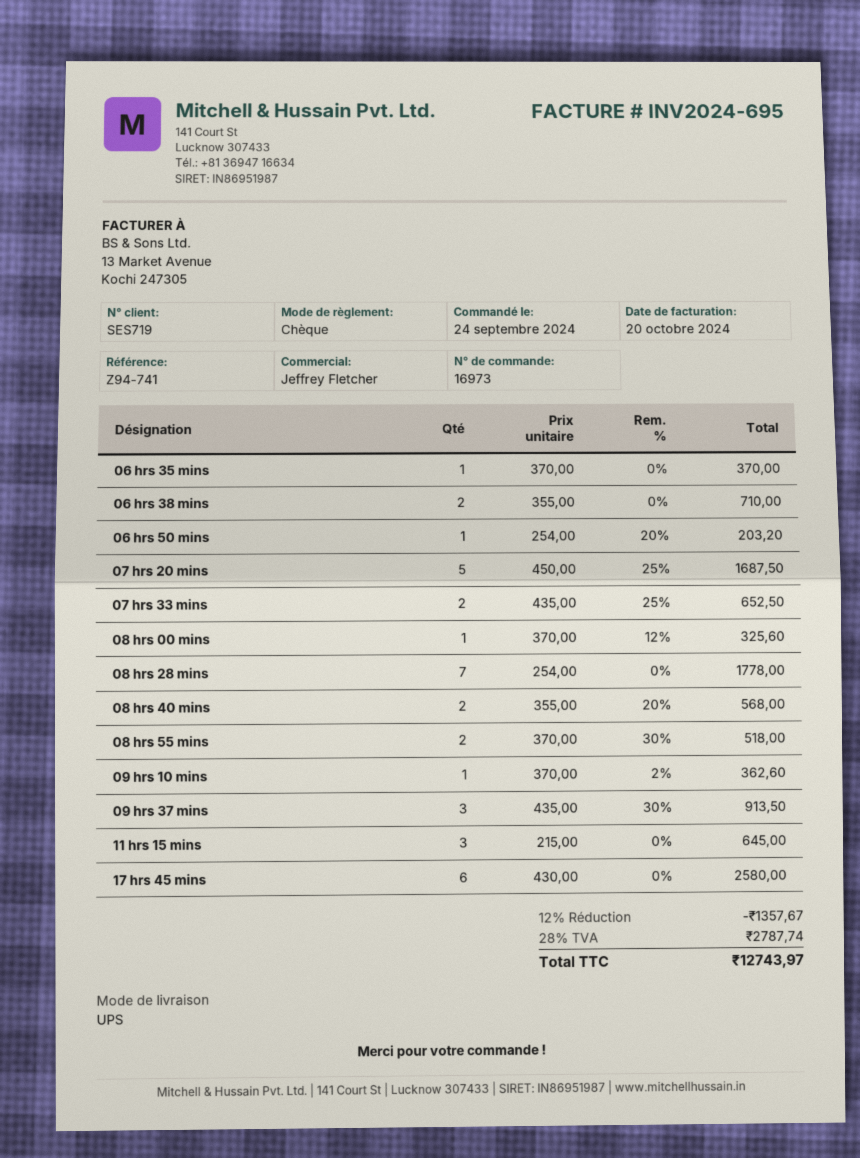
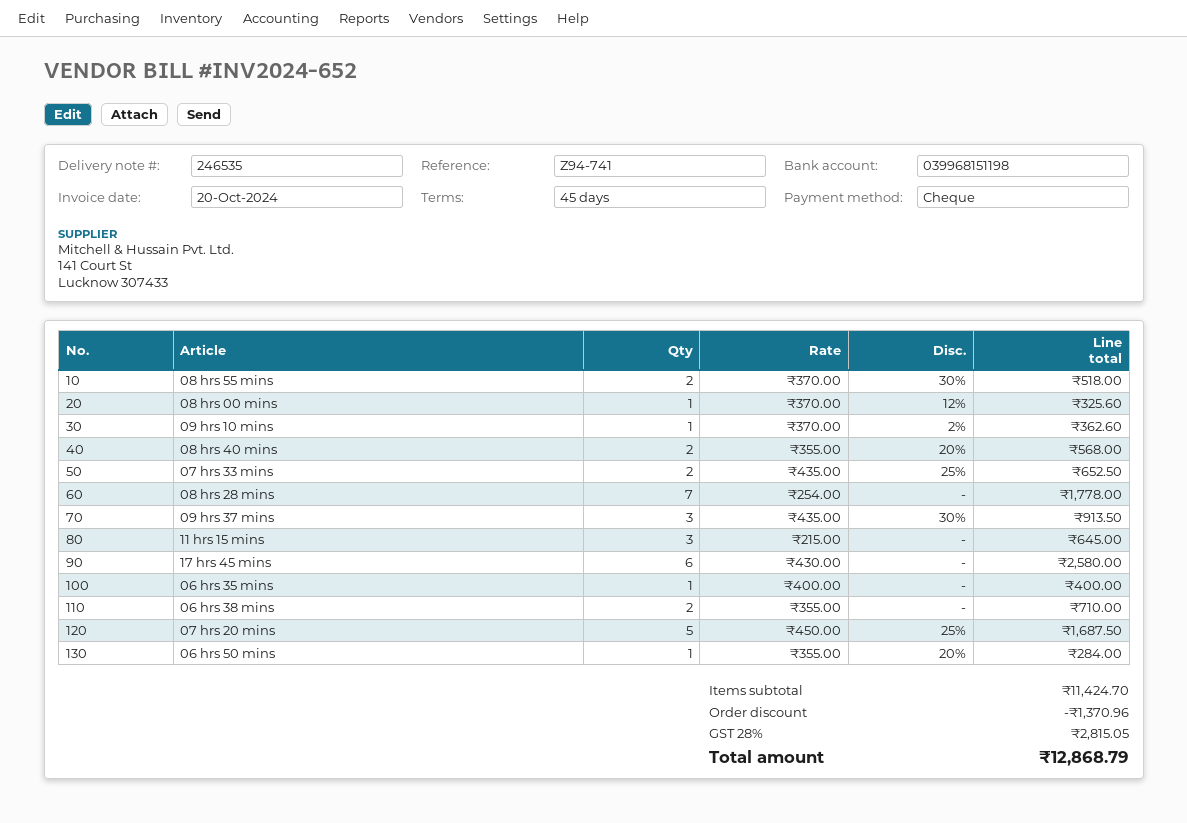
invoice number: INV2024-695 -> INV2024-652
06 hrs 35 mins: 1 x 370.00 = 370.00 -> 1 x 400.00 = 400.00
06 hrs 50 mins: 1 x 254.00 - 20% = 203.20 -> 1 x 355.00 - 20% = 284.00
discount: 1357.67 -> 1370.96
tax: 28% = 2787.74 -> 28% = 2815.05
total: 12743.97 -> 12868.79

